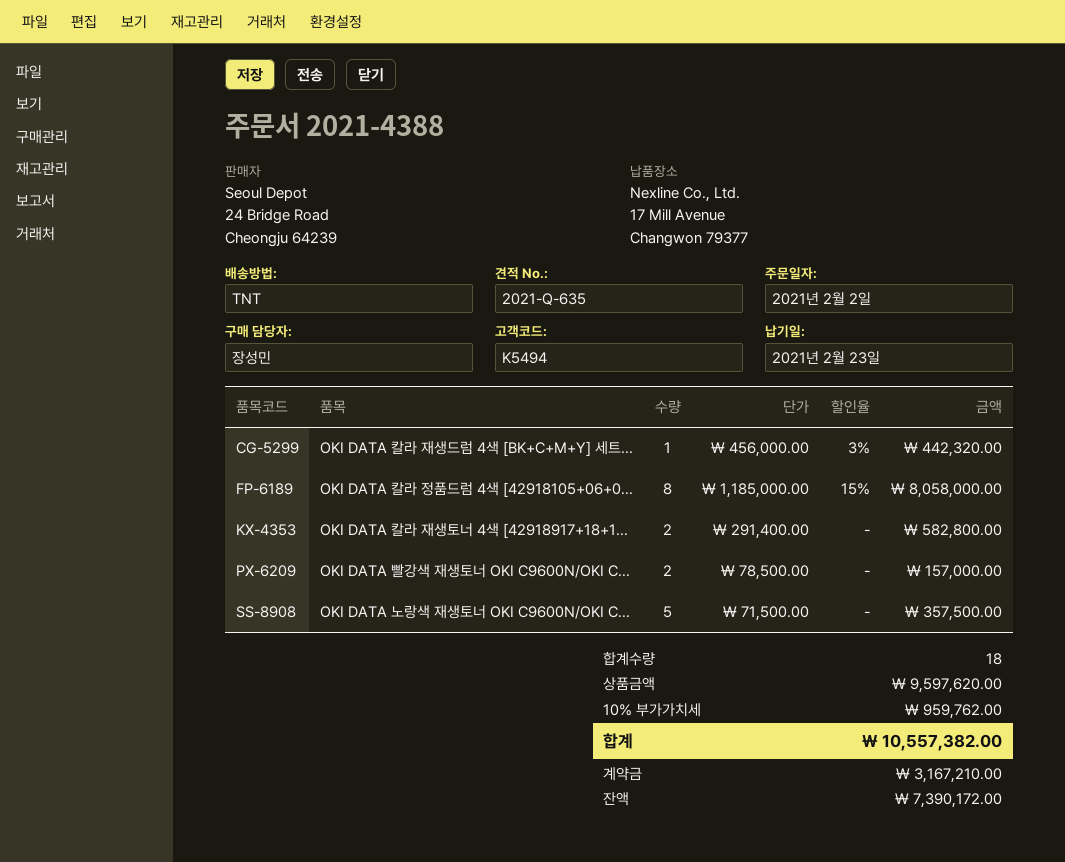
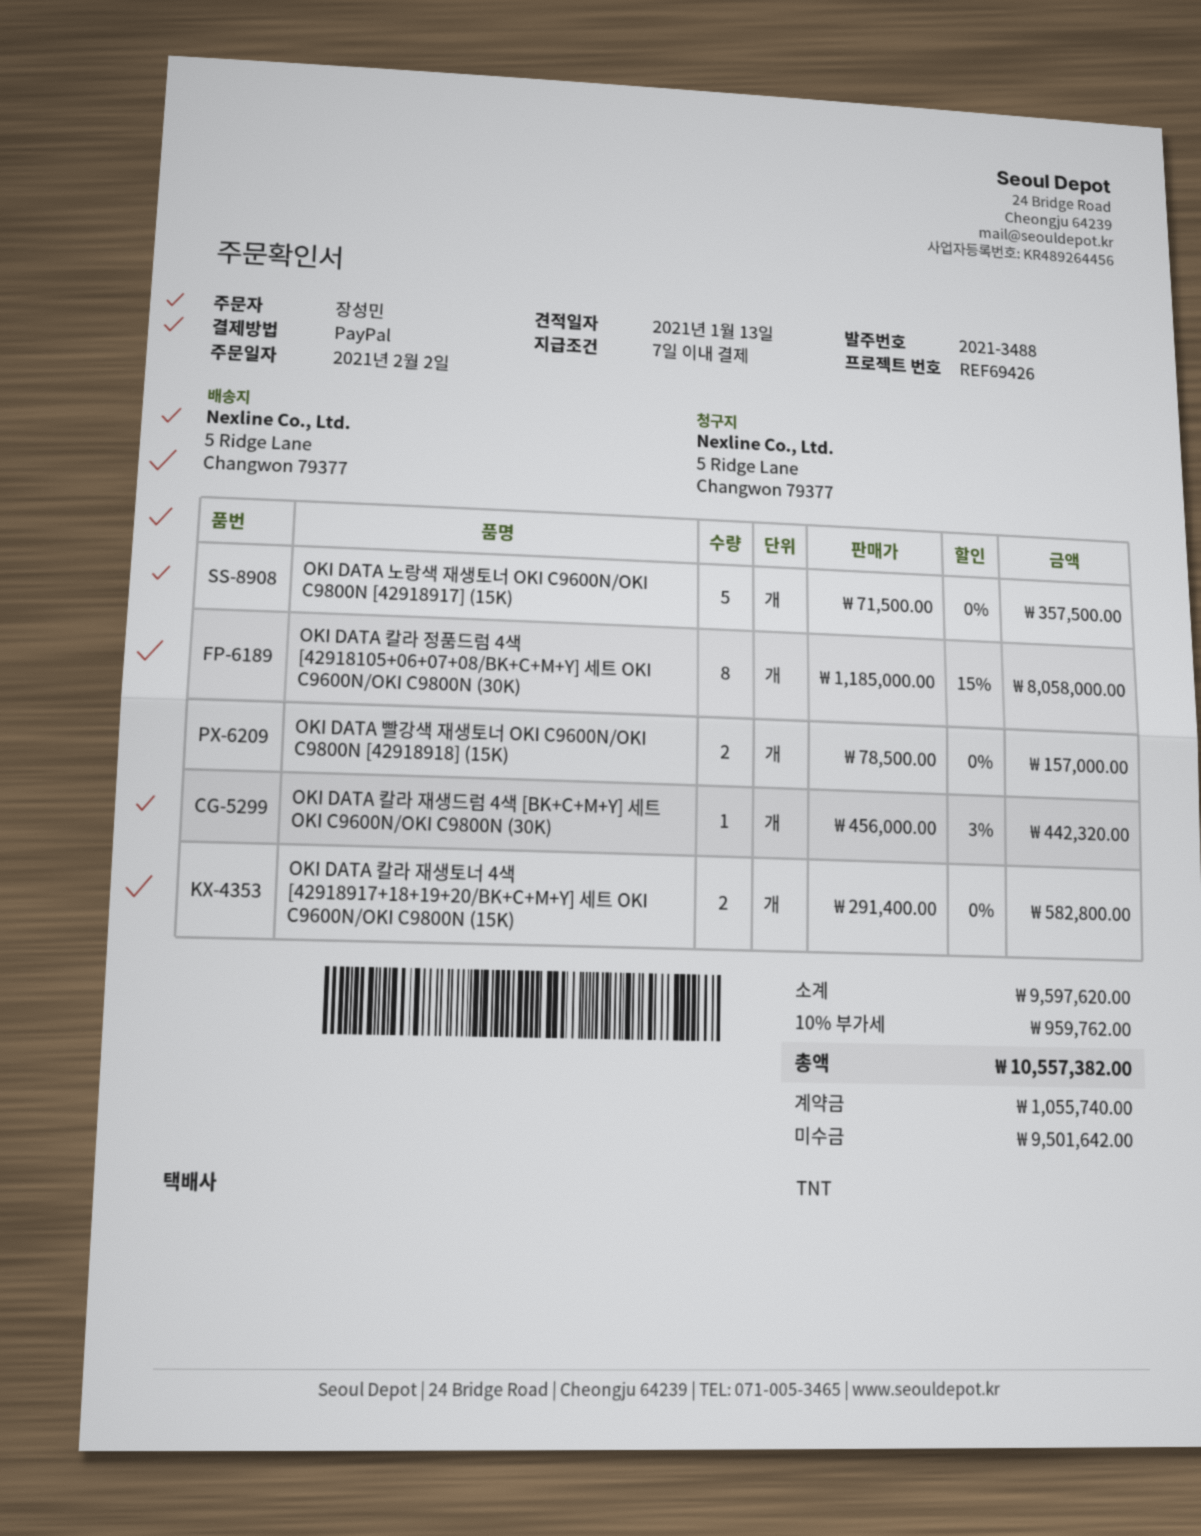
order number: 2021-4388 -> 2021-3488
ship to: 17 Mill Avenue, Changwon 79377 -> 5 Ridge Lane, Changwon 79377
deposit: 3167210.00 -> 1055740.00
balance: 7390172.00 -> 9501642.00

